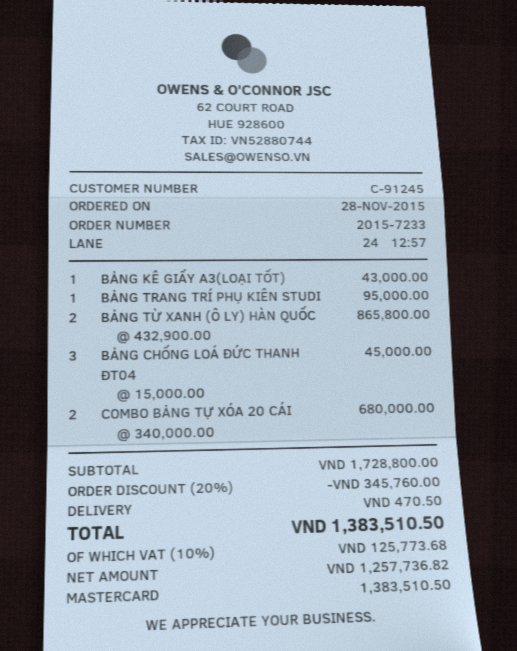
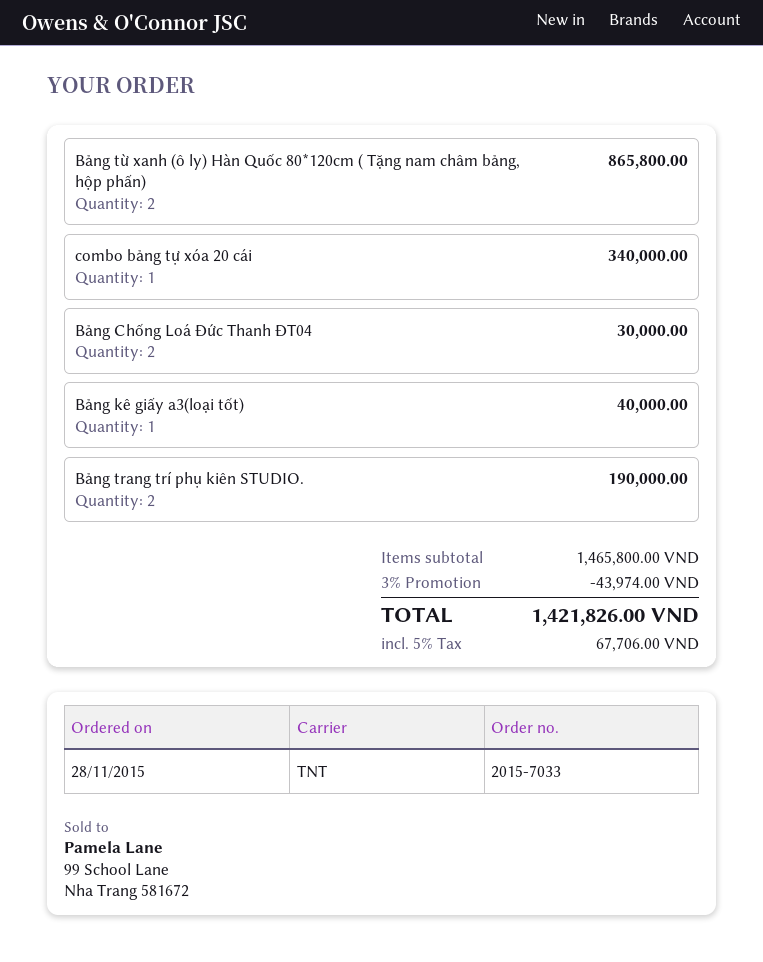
order number: 2015-7233 -> 2015-7033
BẢNG KÊ GIẤY A3(LOẠI TỐT): 1 for 43000.00 -> 1 for 40000.00
BẢNG TRANG TRÍ PHỤ KIÊN STUDI: 1 for 95000.00 -> 2 for 190000.00
BẢNG CHỐNG LOÁ ĐỨC THANH ĐT04: 3 for 45000.00 -> 2 for 30000.00
COMBO BẢNG TỰ XÓA 20 CÁI: 2 for 680000.00 -> 1 for 340000.00
subtotal: 1728800.00 -> 1465800.00
discount: 20% = 345760.00 -> 3% = 43974.00
shipping: 470.50 -> none
tax: 10% = 125773.68 -> 5% = 67706.00
total: 1383510.50 -> 1421826.00

